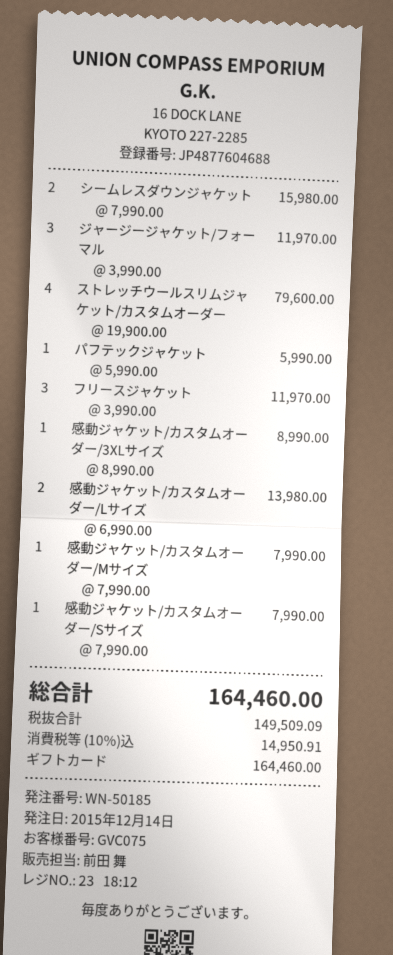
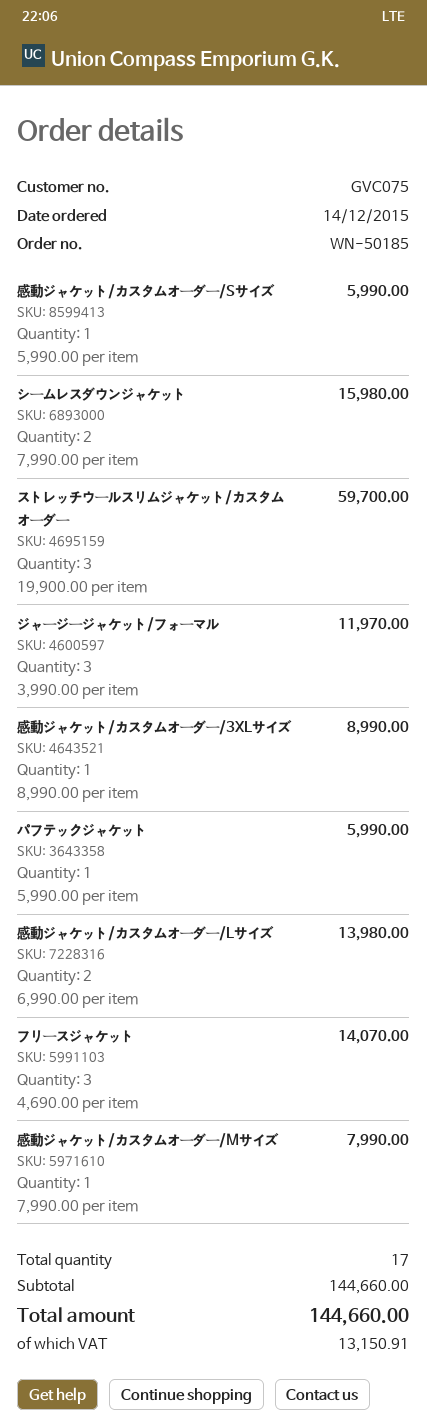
ストレッチウールスリムジャケット/カスタムオーダー: 4 x 19900.00 = 79600.00 -> 3 x 19900.00 = 59700.00
フリースジャケット: 3 x 3990.00 = 11970.00 -> 3 x 4690.00 = 14070.00
感動ジャケット/カスタムオーダー/Sサイズ: 1 x 7990.00 = 7990.00 -> 1 x 5990.00 = 5990.00
tax: 14950.91 -> 13150.91
total: 164460.00 -> 144660.00

